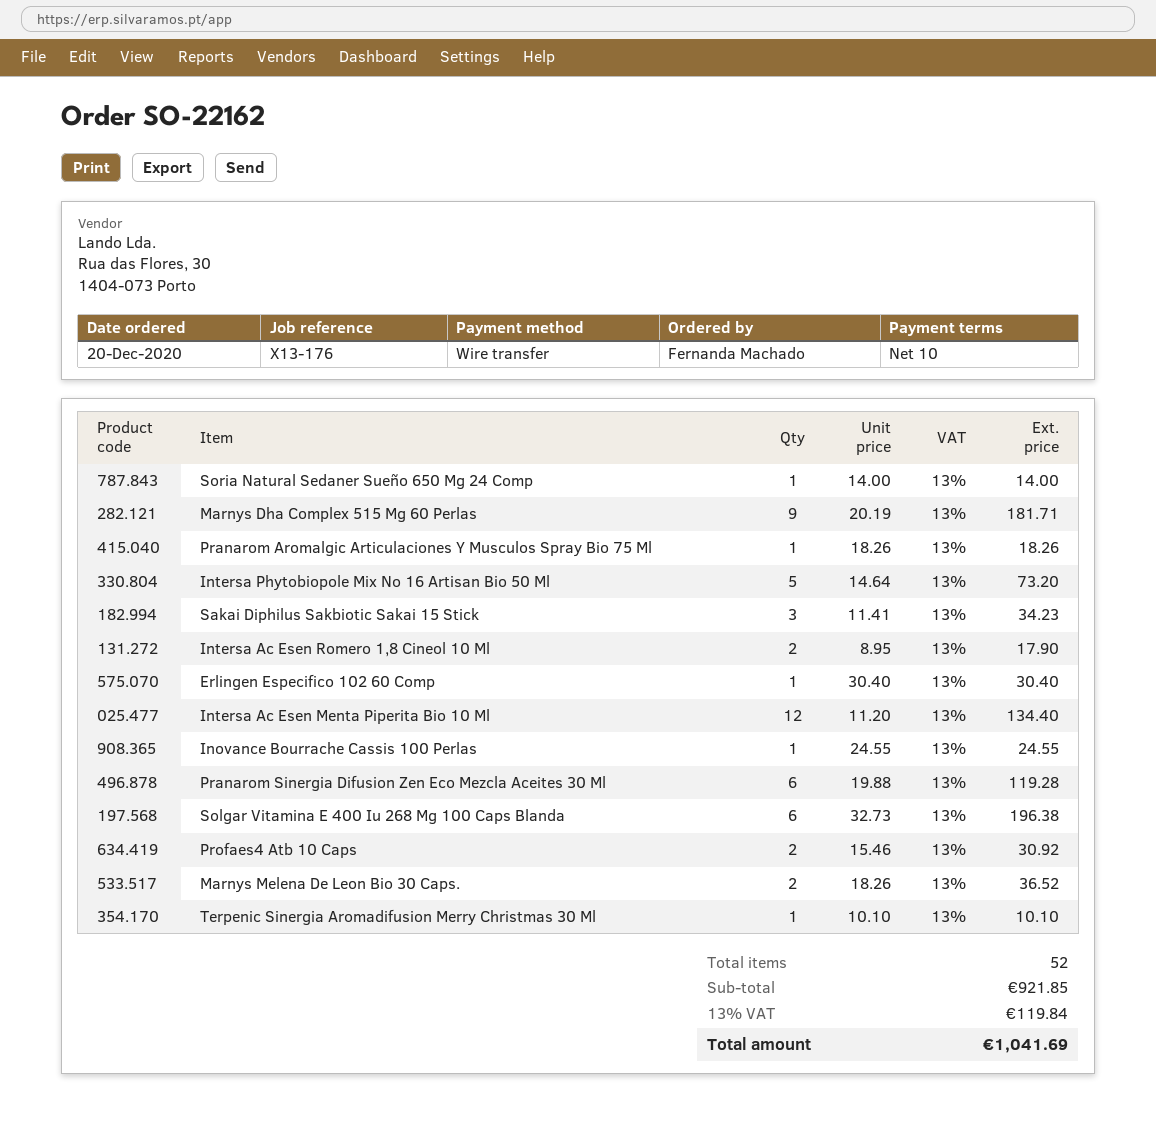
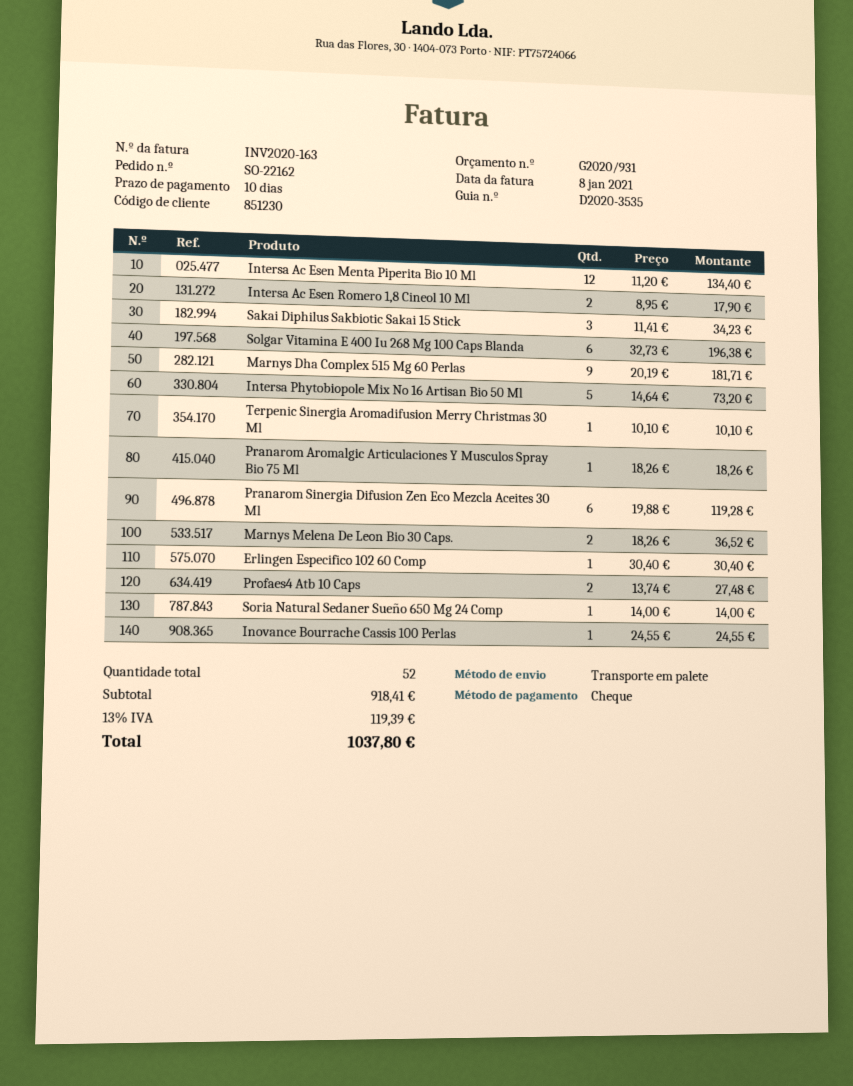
payment method: bank transfer -> cheque
Profaes4 Atb 10 Caps: 2 x 15.46 = 30.92 -> 2 x 13.74 = 27.48
subtotal: 921.85 -> 918.41
tax: 13% = 119.84 -> 13% = 119.39
total: 1041.69 -> 1037.80

